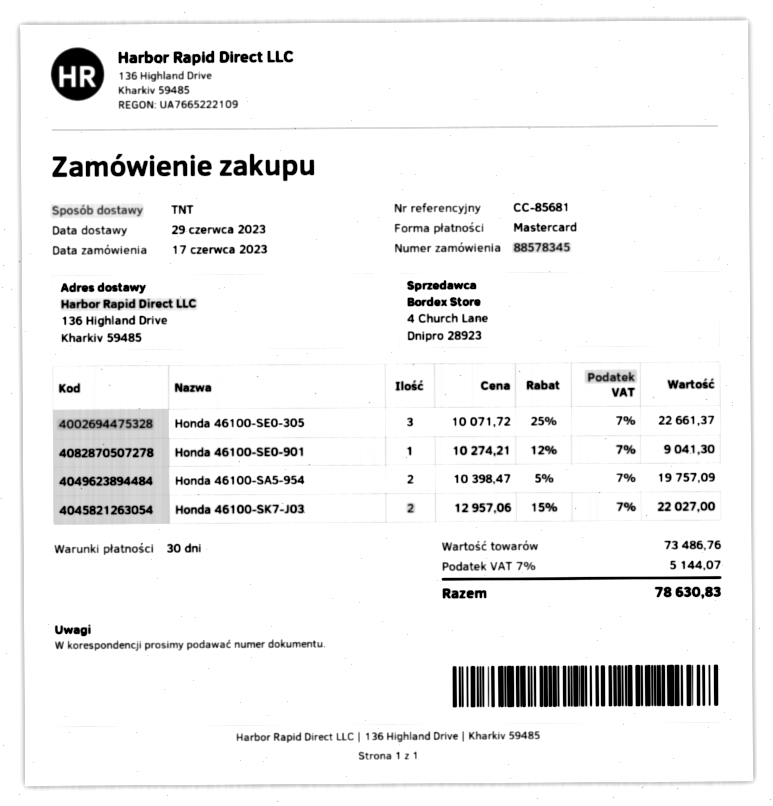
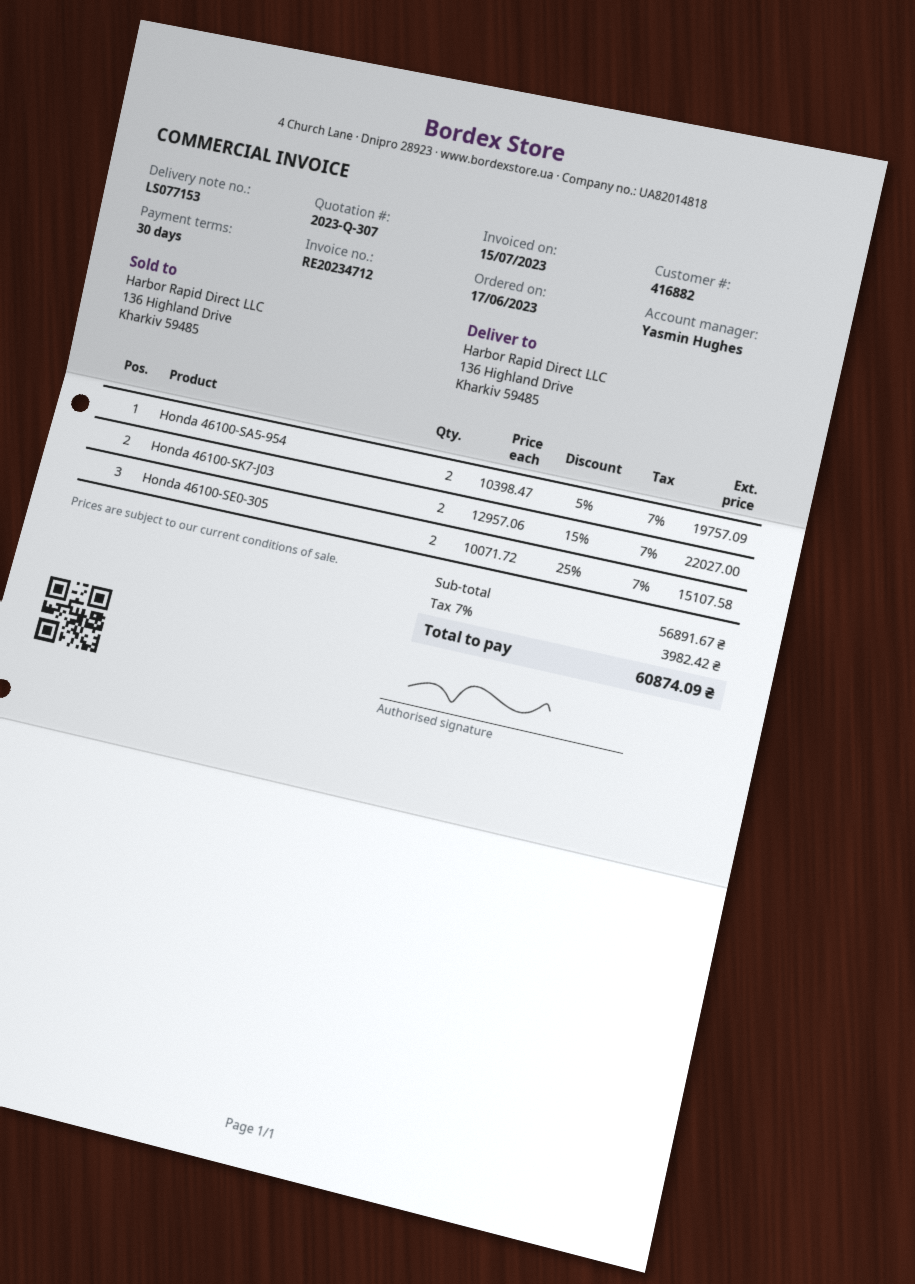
Honda 46100-SE0-305: 3 x 10071.72 - 25% = 22661.37 -> 2 x 10071.72 - 25% = 15107.58
Honda 46100-SE0-901: 1 x 10274.21 - 12% = 9041.30 -> none
subtotal: 73486.76 -> 56891.67
tax: 7% = 5144.07 -> 7% = 3982.42
total: 78630.83 -> 60874.09

